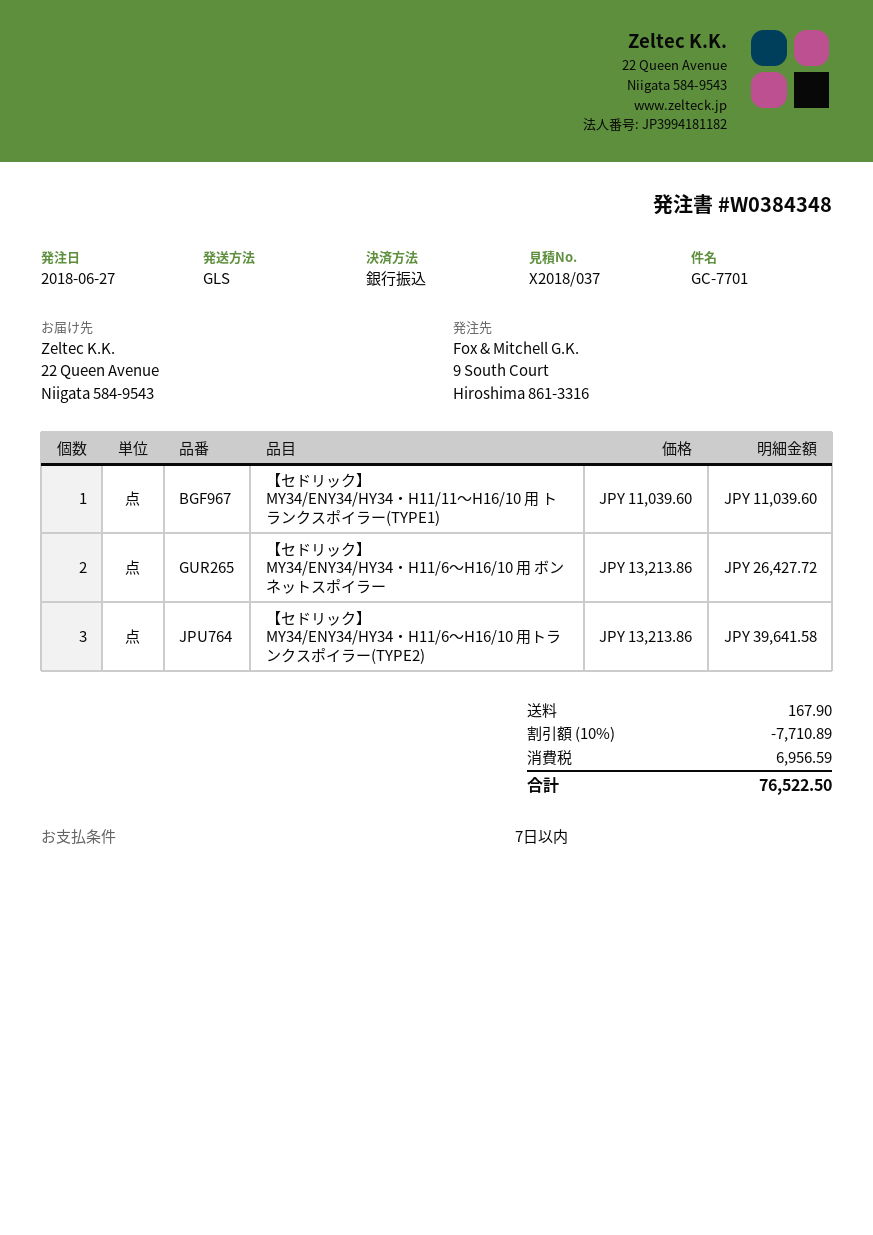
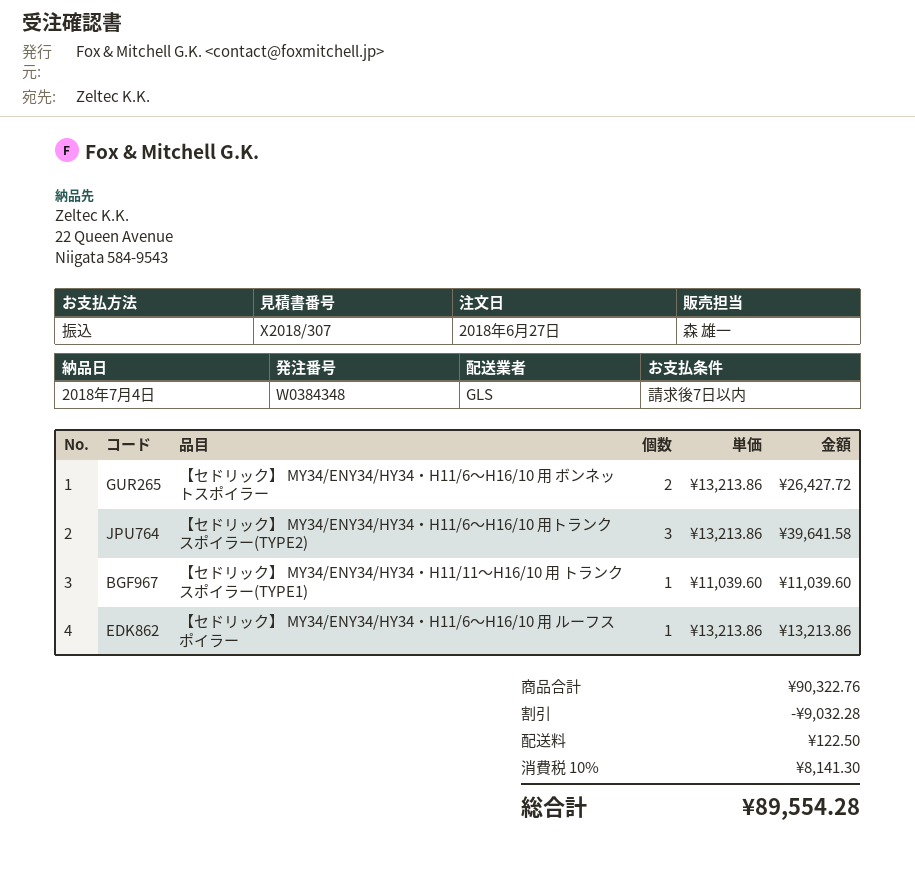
quote number: X2018/037 -> X2018/307
【セドリック】 MY34/ENY34/HY34・H11/6〜H16/10 用 ルーフスポイラー: none -> 1 x 13213.86 = 13213.86
discount: 7710.89 -> 9032.28
shipping: 167.90 -> 122.50
tax: 6956.59 -> 8141.30
total: 76522.50 -> 89554.28

